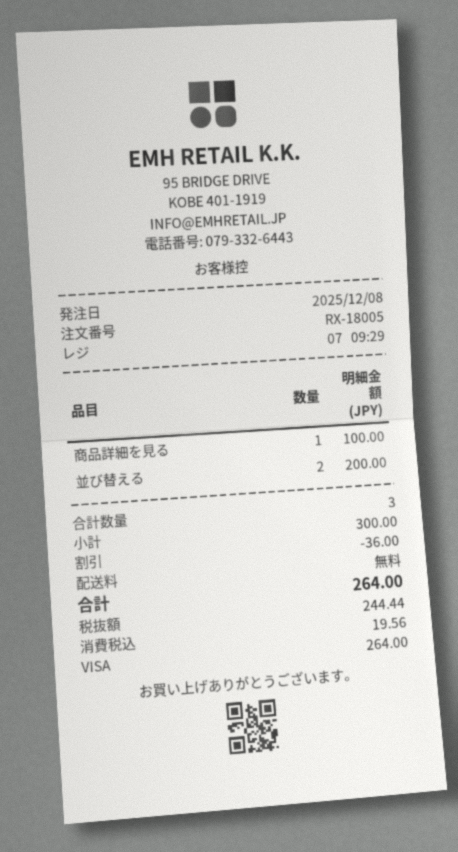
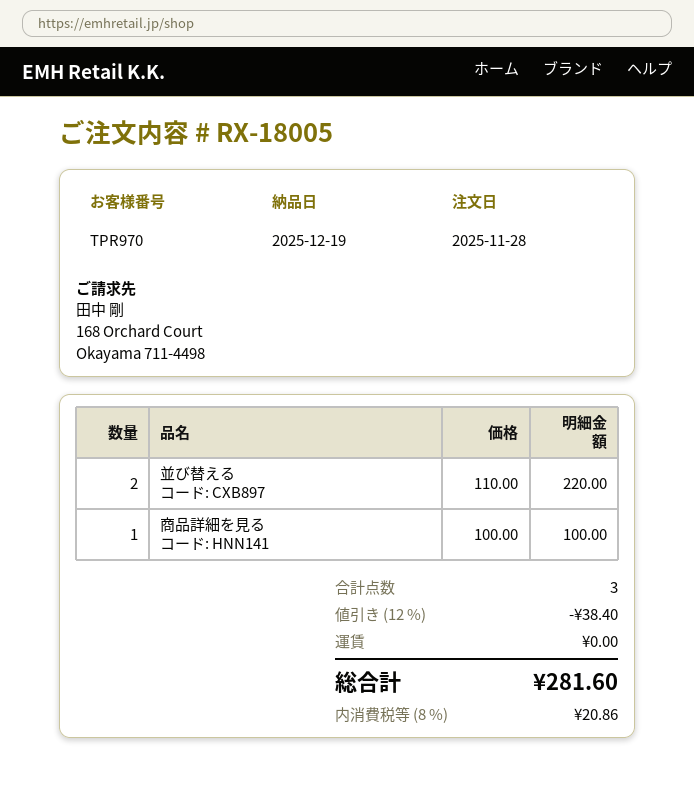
order date: 2025-12-08 -> 2025-11-28
並び替える: 2 for 200.00 -> 2 for 220.00
discount: 36.00 -> 38.40
tax: 19.56 -> 20.86
total: 264.00 -> 281.60

